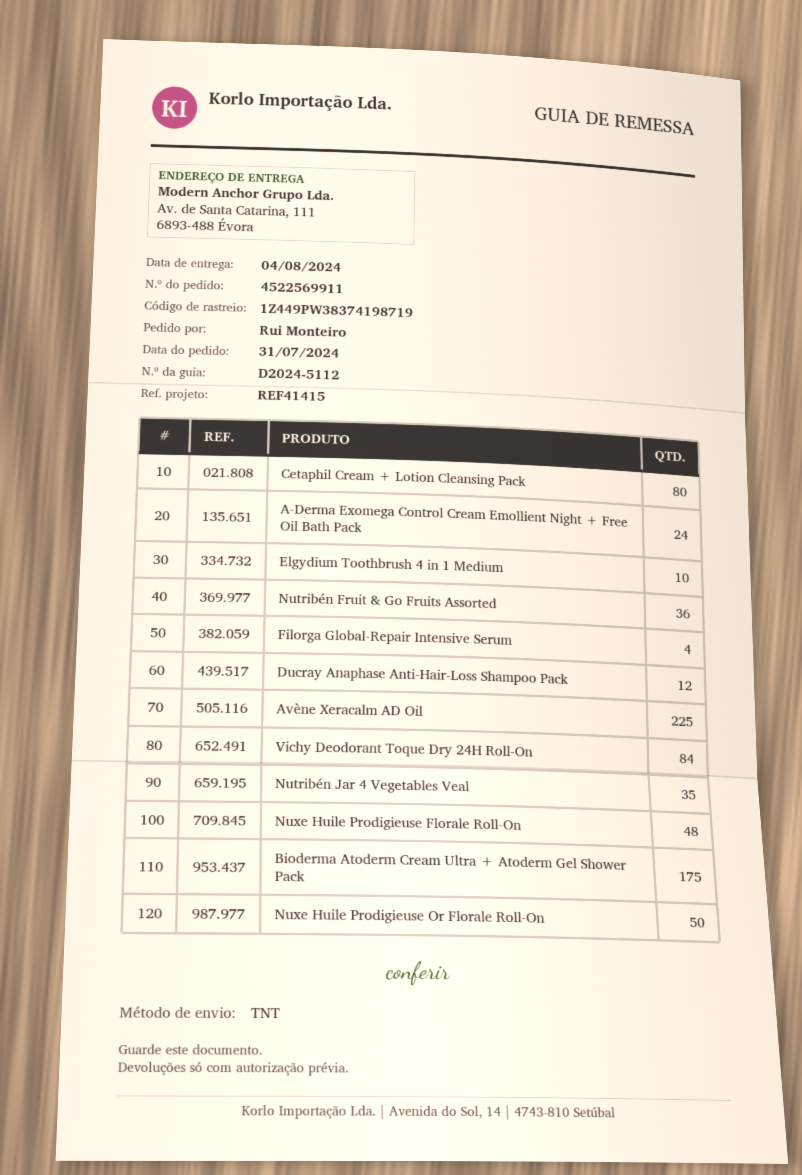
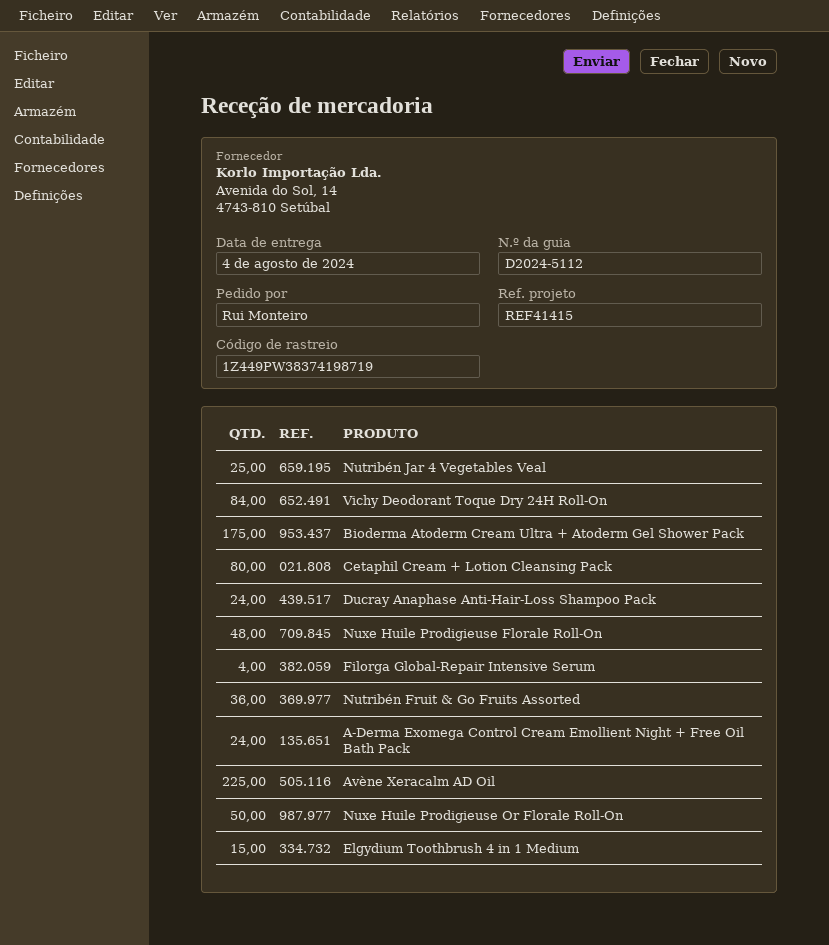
Elgydium Toothbrush 4 in 1 Medium: 10 -> 15
Ducray Anaphase Anti-Hair-Loss Shampoo Pack: 12 -> 24
Nutribén Jar 4 Vegetables Veal: 35 -> 25

